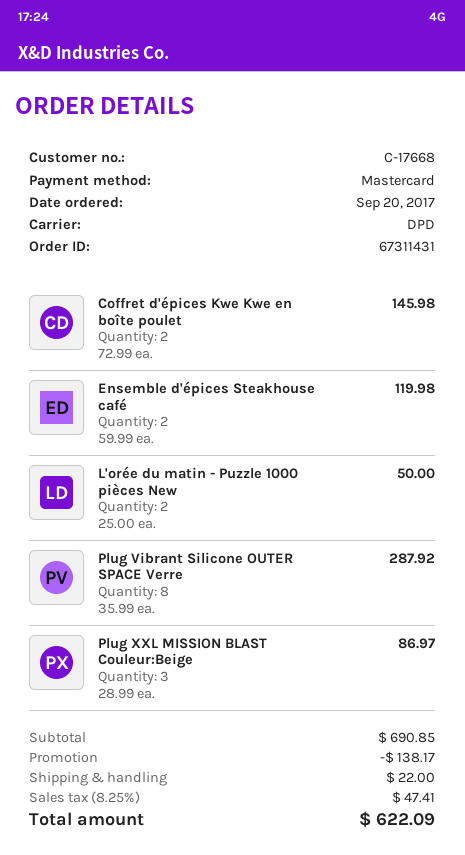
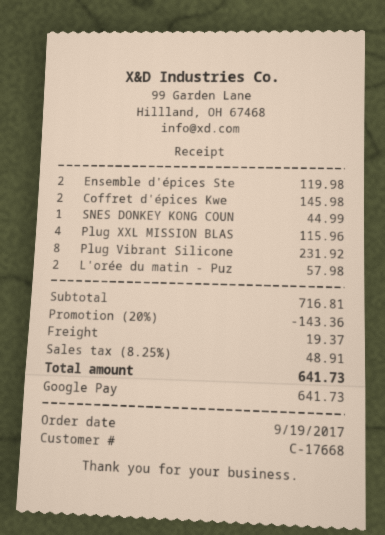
order date: 2017-09-20 -> 2017-09-19
payment method: Mastercard -> Google Pay
L'orée du matin - Puzzle 1000 pièces New: 2 for 50.00 -> 2 for 57.98
Plug Vibrant Silicone OUTER SPACE Verre: 8 for 287.92 -> 8 for 231.92
Plug XXL MISSION BLAST Couleur:Beige: 3 for 86.97 -> 4 for 115.96
SNES DONKEY KONG COUN: none -> 1 for 44.99
subtotal: 690.85 -> 716.81
discount: 138.17 -> 143.36
shipping: 22.00 -> 19.37
tax: 8.25% = 47.41 -> 8.25% = 48.91
total: 622.09 -> 641.73

